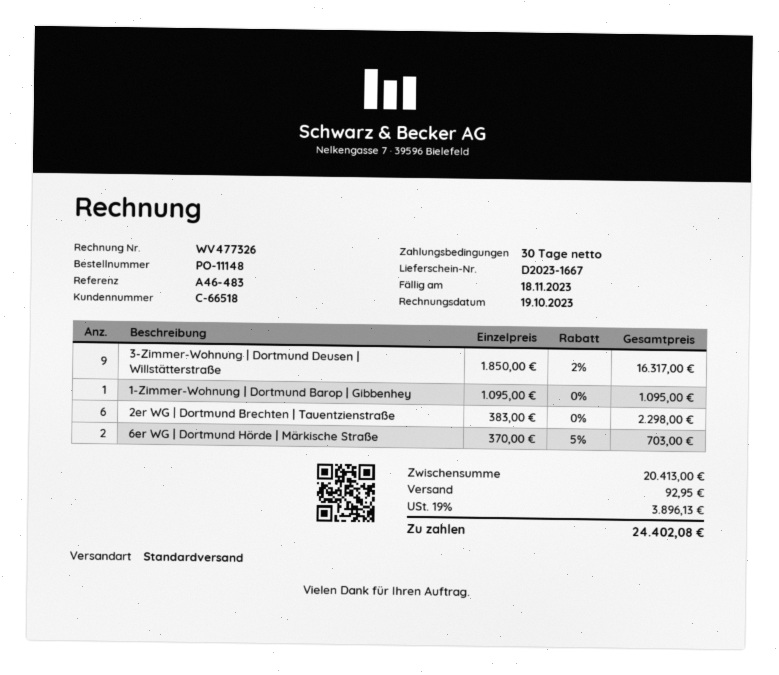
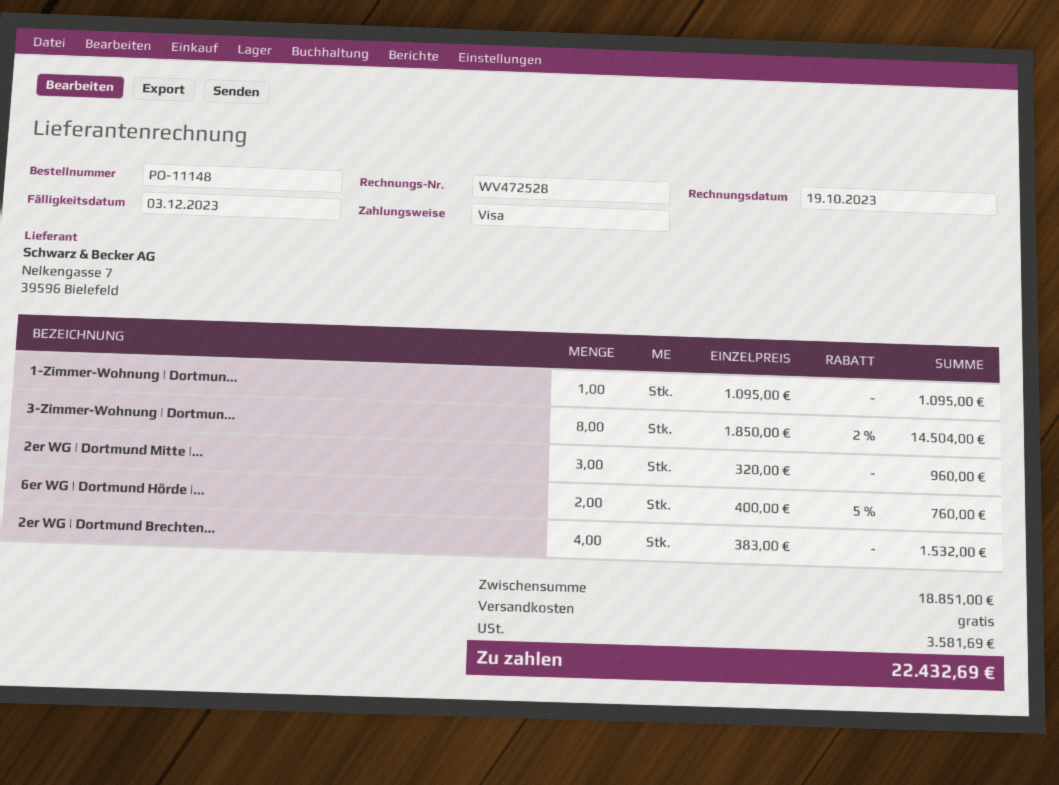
invoice number: WV477326 -> WV472528
due date: 2023-11-18 -> 2023-12-03
3-Zimmer-Wohnung | Dortmund Deusen | Willstätterstraße: 9 x 1850.00 - 2% = 16317.00 -> 8 x 1850.00 - 2% = 14504.00
2er WG | Dortmund Brechten | Tauentzienstraße: 6 x 383.00 = 2298.00 -> 4 x 383.00 = 1532.00
6er WG | Dortmund Hörde | Märkische Straße: 2 x 370.00 - 5% = 703.00 -> 2 x 400.00 - 5% = 760.00
2er WG | Dortmund Mitte |...: none -> 3 x 320.00 = 960.00
subtotal: 20413.00 -> 18851.00
shipping: 92.95 -> 0.00
tax: 3896.13 -> 3581.69
total: 24402.08 -> 22432.69

